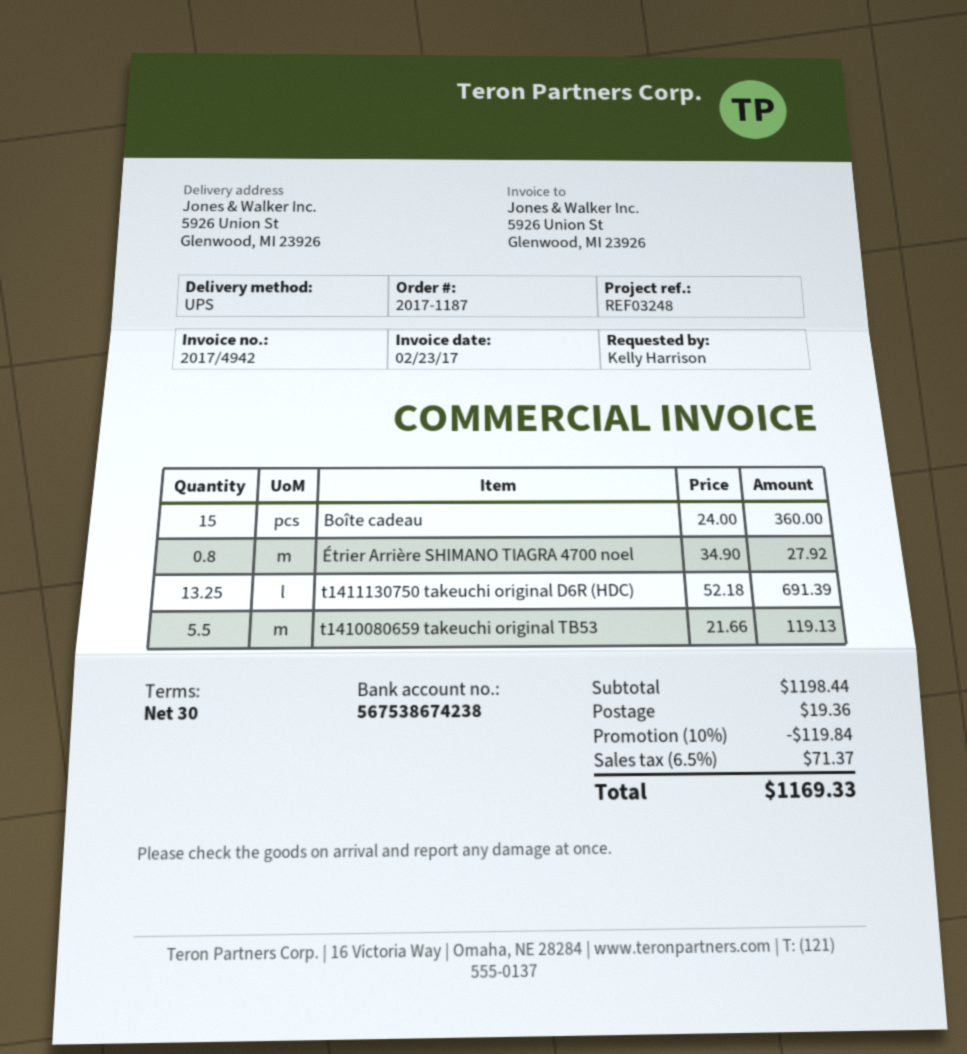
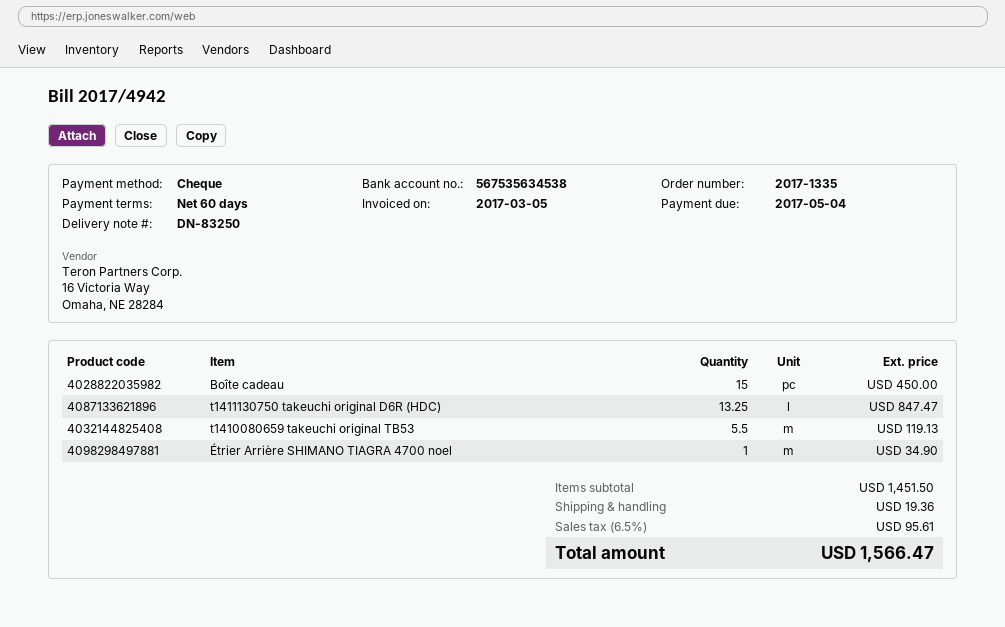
order number: 2017-1187 -> 2017-1335
invoice date: 2017-02-23 -> 2017-03-05
payment terms: 30 days -> 60 days
bank account: 567538674238 -> 567535634538
Boîte cadeau: 15 for 360.00 -> 15 for 450.00
Étrier Arrière SHIMANO TIAGRA 4700 noel: 0.8 for 27.92 -> 1 for 34.90
t1411130750 takeuchi original D6R (HDC): 13.25 for 691.39 -> 13.25 for 847.47
subtotal: 1198.44 -> 1451.50
discount: 10% = 119.84 -> none
tax: 6.5% = 71.37 -> 6.5% = 95.61
total: 1169.33 -> 1566.47

